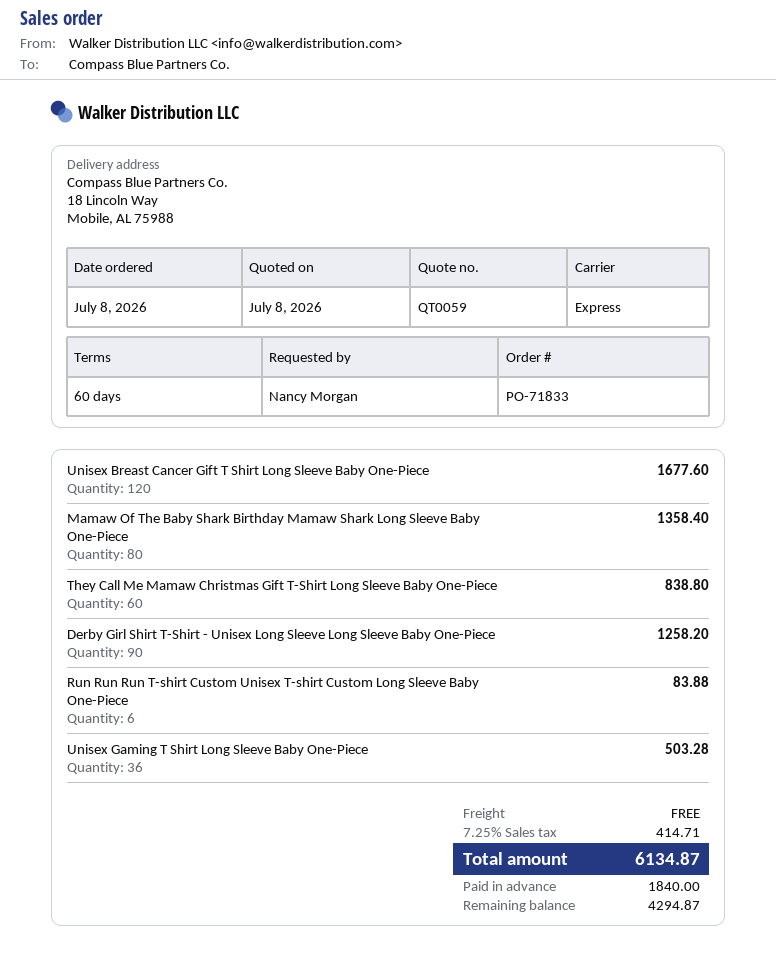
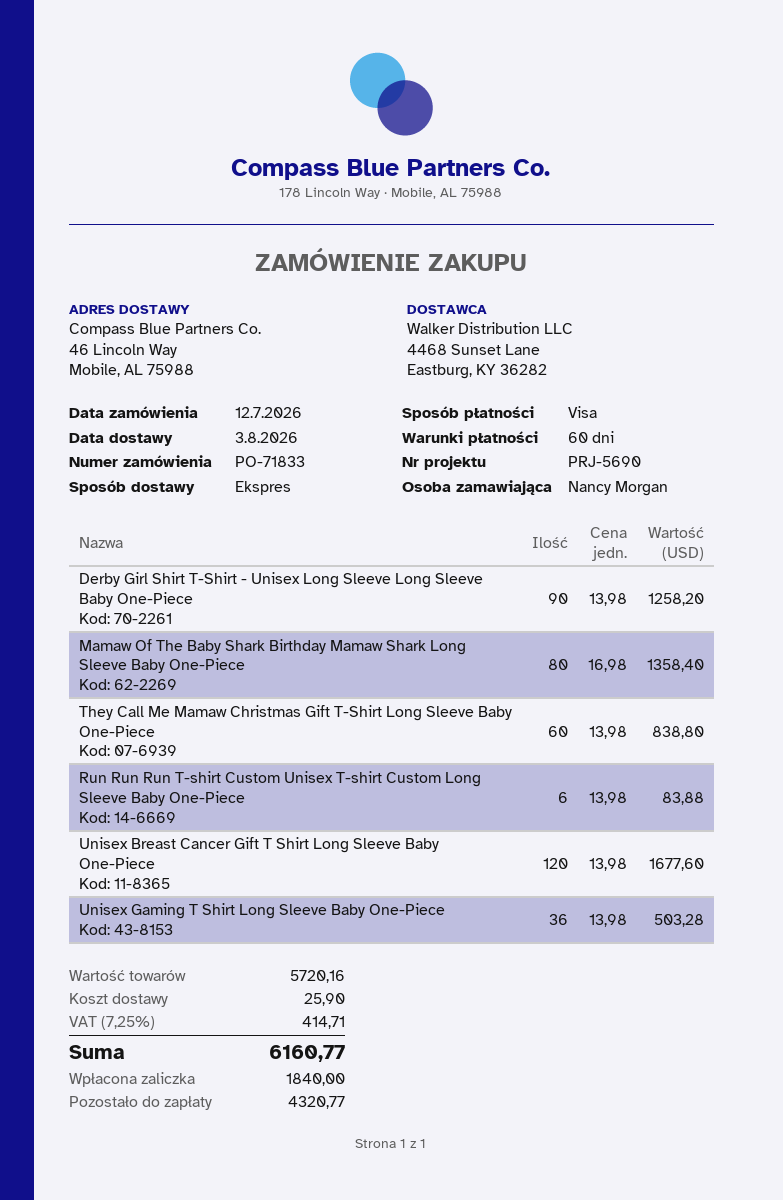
order date: 2026-07-08 -> 2026-07-12
ship to: 18 Lincoln Way, Mobile, AL 75988 -> 46 Lincoln Way, Mobile, AL 75988
shipping: 0.00 -> 25.90
total: 6134.87 -> 6160.77
balance: 4294.87 -> 4320.77

